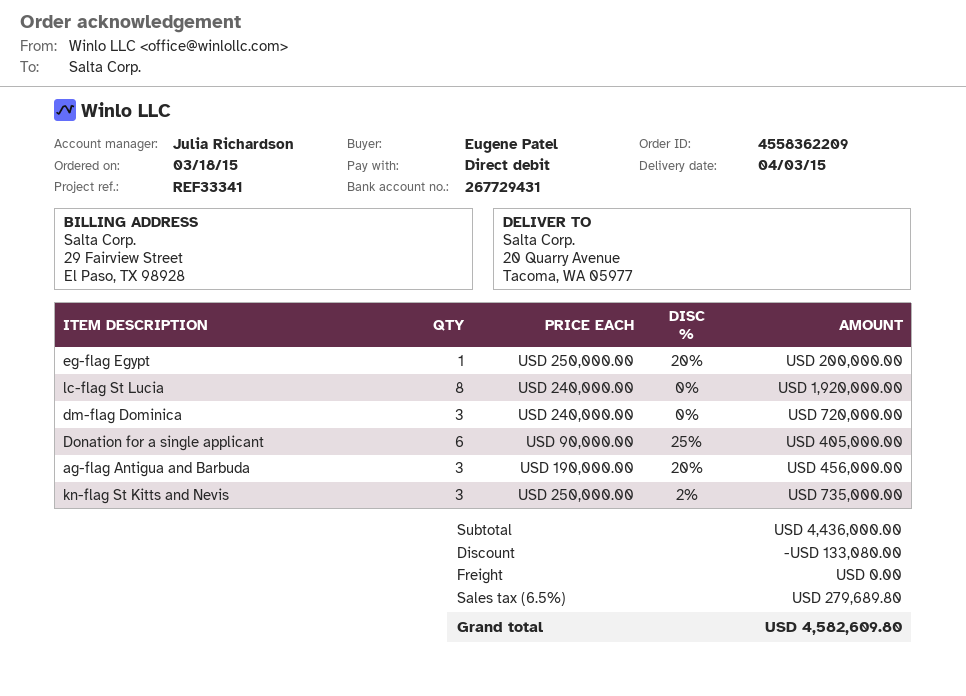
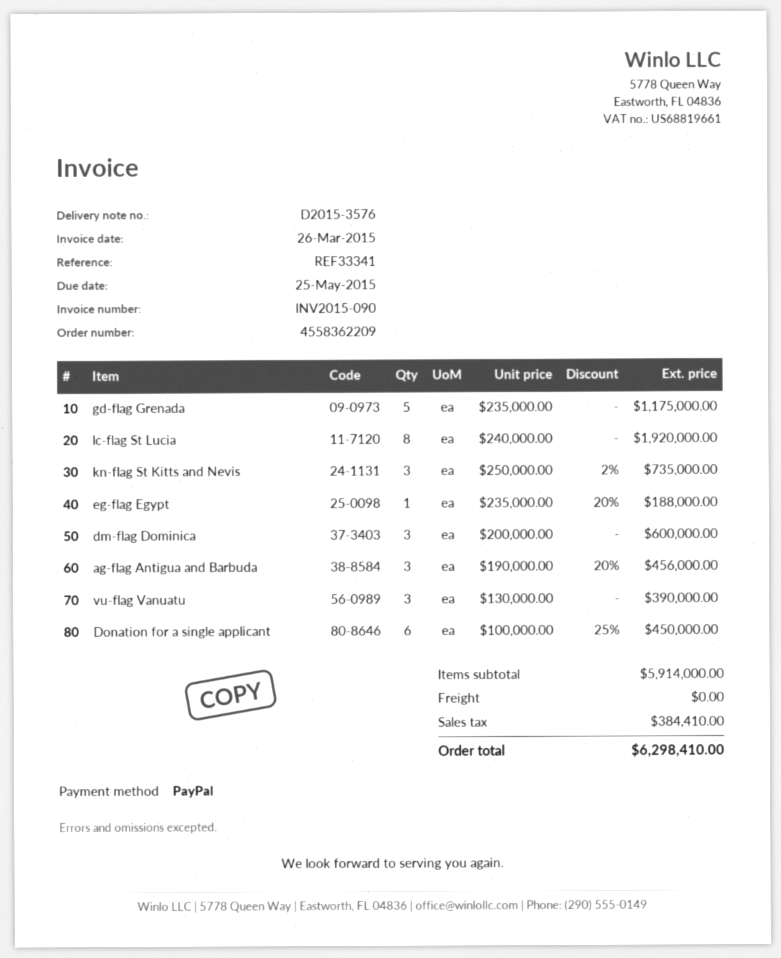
payment method: direct debit -> PayPal
eg-flag Egypt: 1 x 250000.00 - 20% = 200000.00 -> 1 x 235000.00 - 20% = 188000.00
dm-flag Dominica: 3 x 240000.00 = 720000.00 -> 3 x 200000.00 = 600000.00
Donation for a single applicant: 6 x 90000.00 - 25% = 405000.00 -> 6 x 100000.00 - 25% = 450000.00
gd-flag Grenada: none -> 5 x 235000.00 = 1175000.00
vu-flag Vanuatu: none -> 3 x 130000.00 = 390000.00
subtotal: 4436000.00 -> 5914000.00
discount: 133080.00 -> none
tax: 279689.80 -> 384410.00
total: 4582609.80 -> 6298410.00

